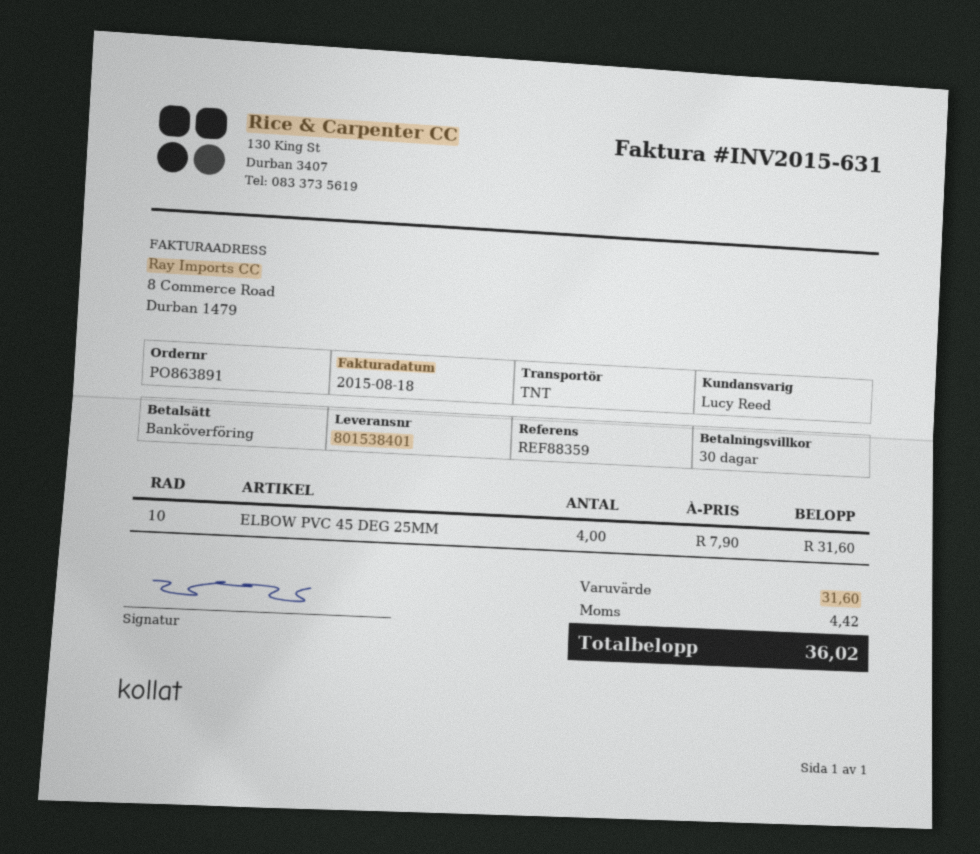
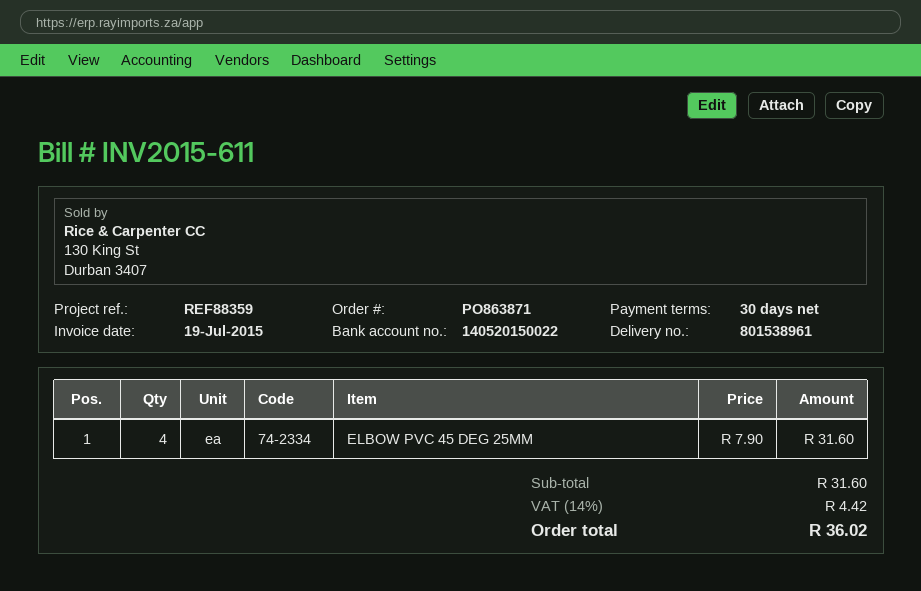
order number: PO863891 -> PO863871
delivery note number: 801538401 -> 801538961
invoice number: INV2015-631 -> INV2015-611
invoice date: 2015-08-18 -> 2015-07-19

